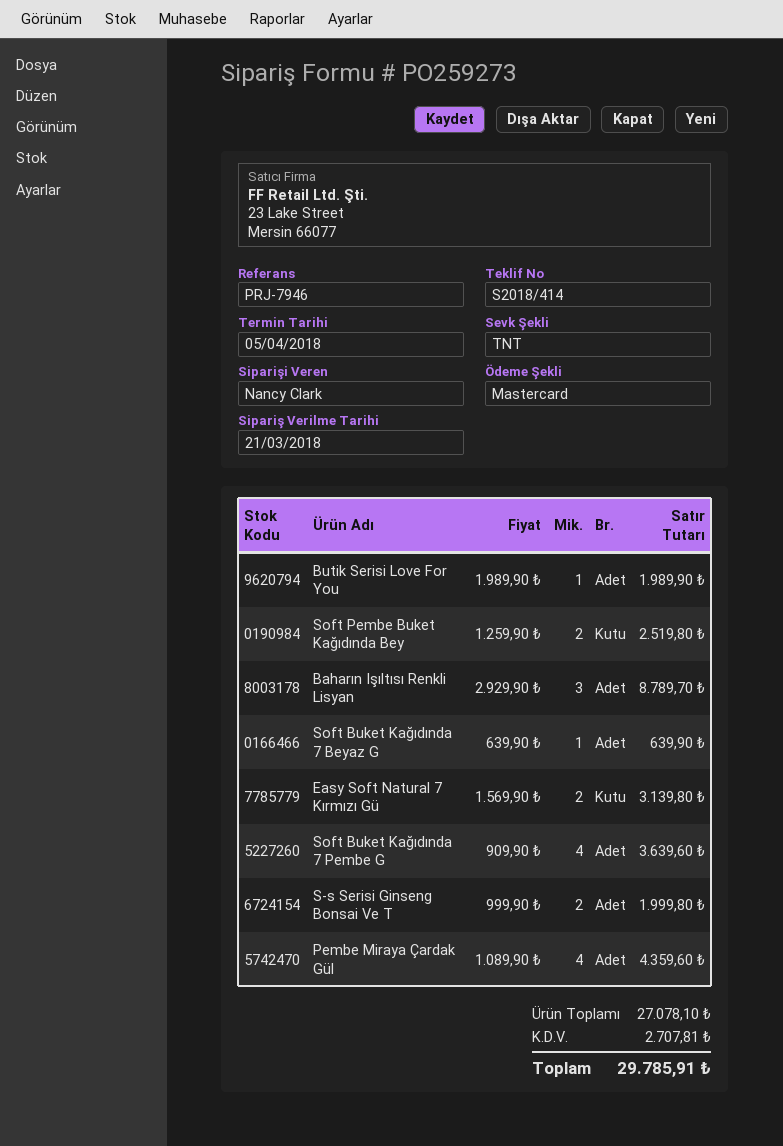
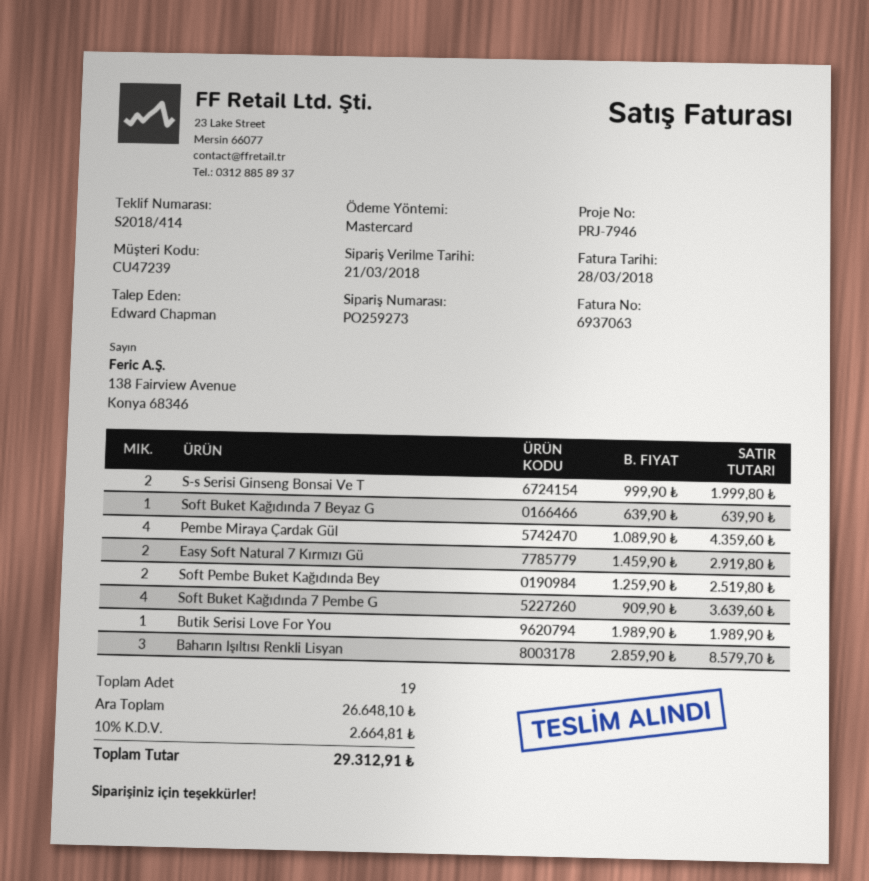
ordered by: Nancy Clark -> Edward Chapman
Baharın Işıltısı Renkli Lisyan: 3 x 2929.90 = 8789.70 -> 3 x 2859.90 = 8579.70
Easy Soft Natural 7 Kırmızı Gü: 2 x 1569.90 = 3139.80 -> 2 x 1459.90 = 2919.80
subtotal: 27078.10 -> 26648.10
tax: 2707.81 -> 2664.81
total: 29785.91 -> 29312.91

